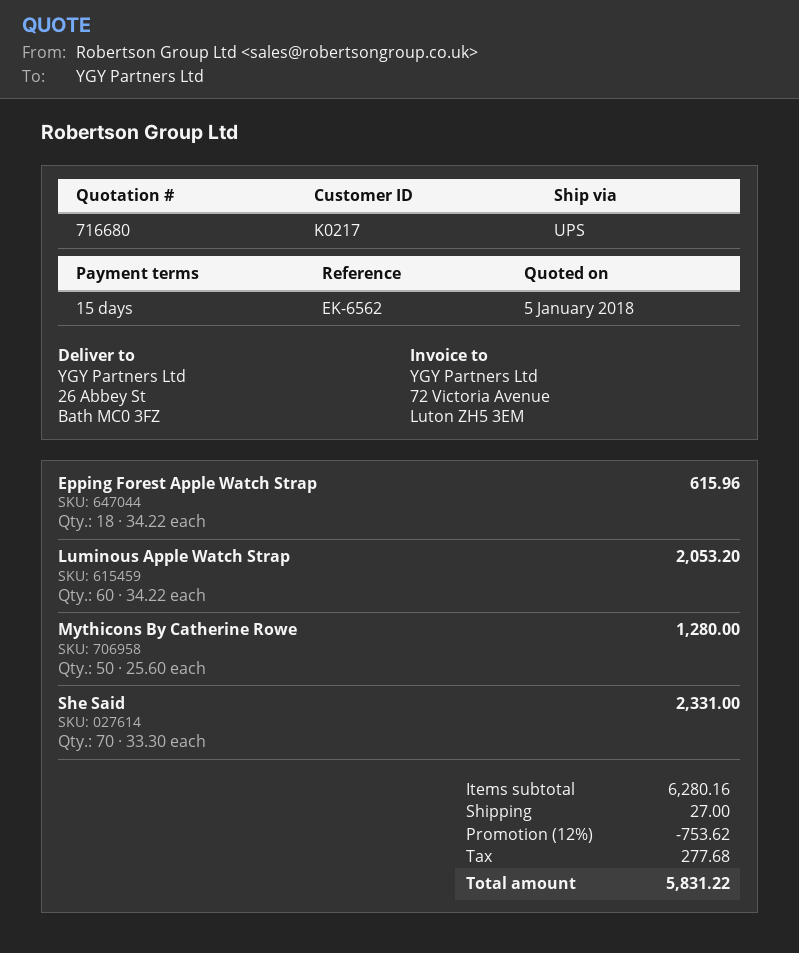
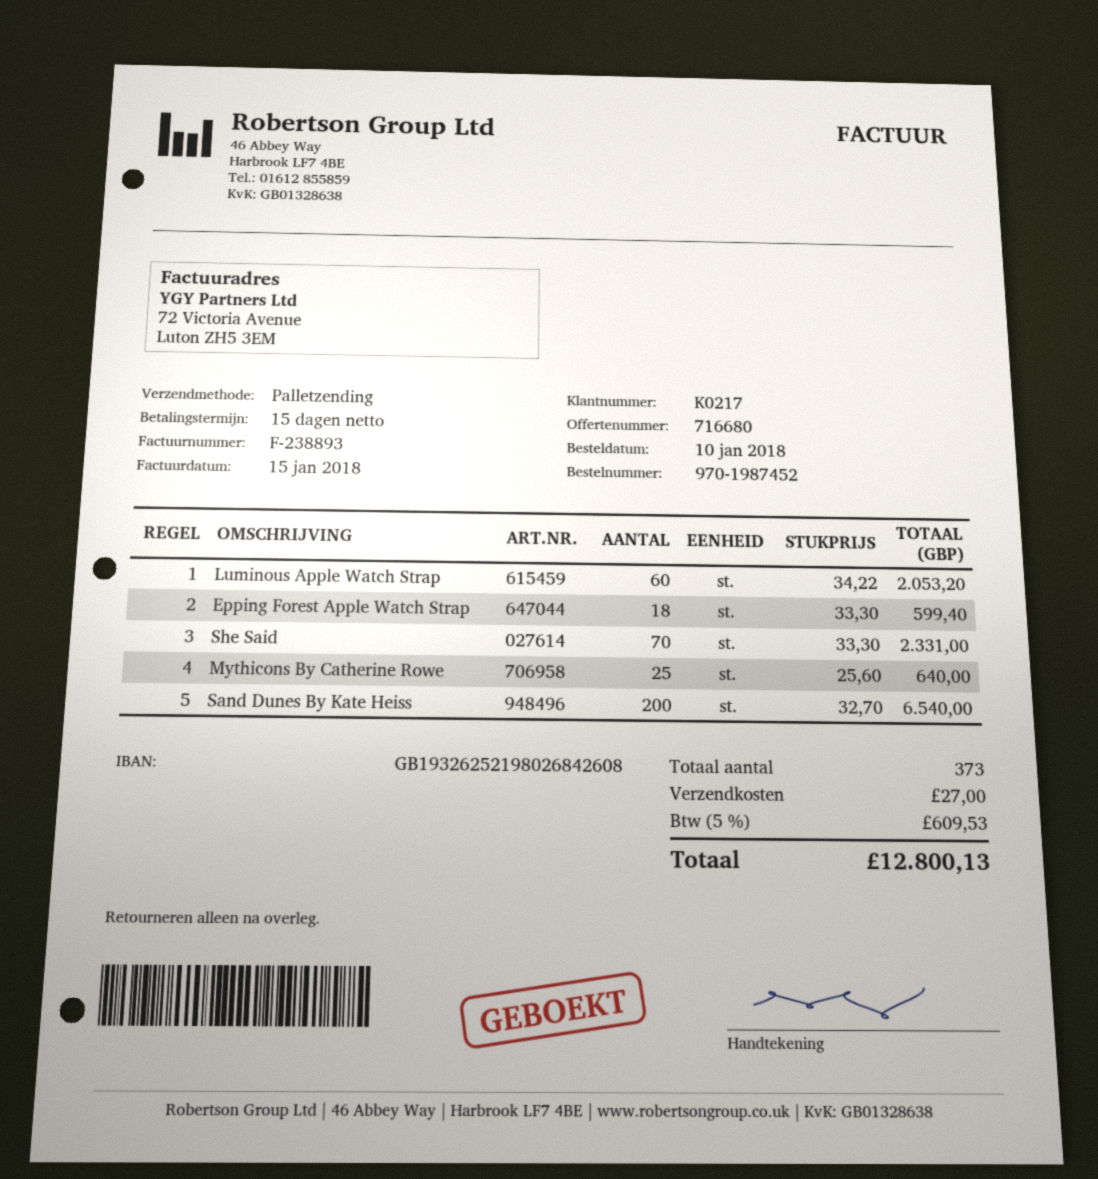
shipping method: UPS -> pallet freight
Epping Forest Apple Watch Strap: 18 x 34.22 = 615.96 -> 18 x 33.30 = 599.40
Mythicons By Catherine Rowe: 50 x 25.60 = 1280.00 -> 25 x 25.60 = 640.00
Sand Dunes By Kate Heiss: none -> 200 x 32.70 = 6540.00
discount: 12% = 753.62 -> none
tax: 277.68 -> 609.53
total: 5831.22 -> 12800.13

